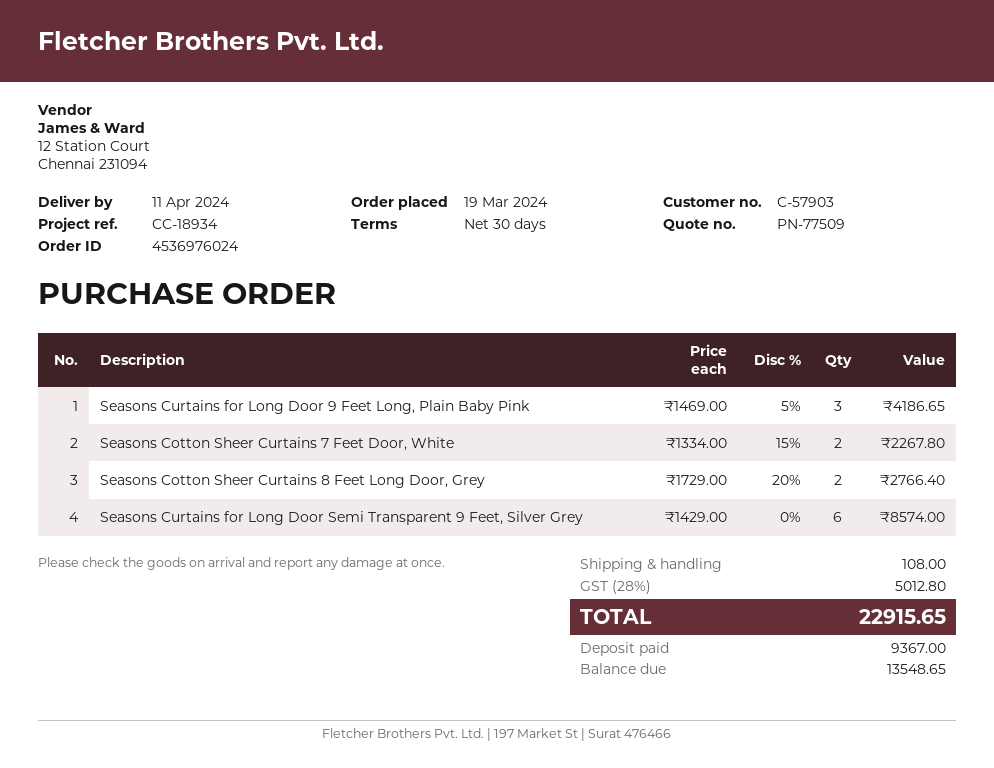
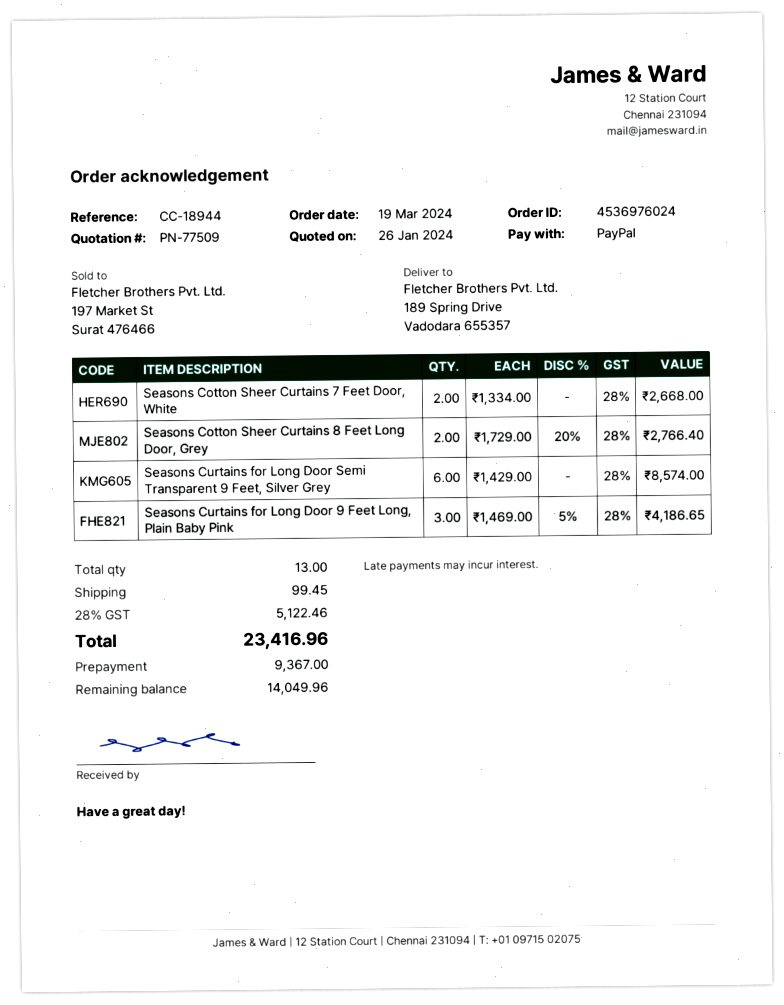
reference: CC-18934 -> CC-18944
Seasons Cotton Sheer Curtains 7 Feet Door, White: 2 x 1334.00 - 15% = 2267.80 -> 2 x 1334.00 = 2668.00
shipping: 108.00 -> 99.45
tax: 28% = 5012.80 -> 28% = 5122.46
total: 22915.65 -> 23416.96
balance: 13548.65 -> 14049.96

